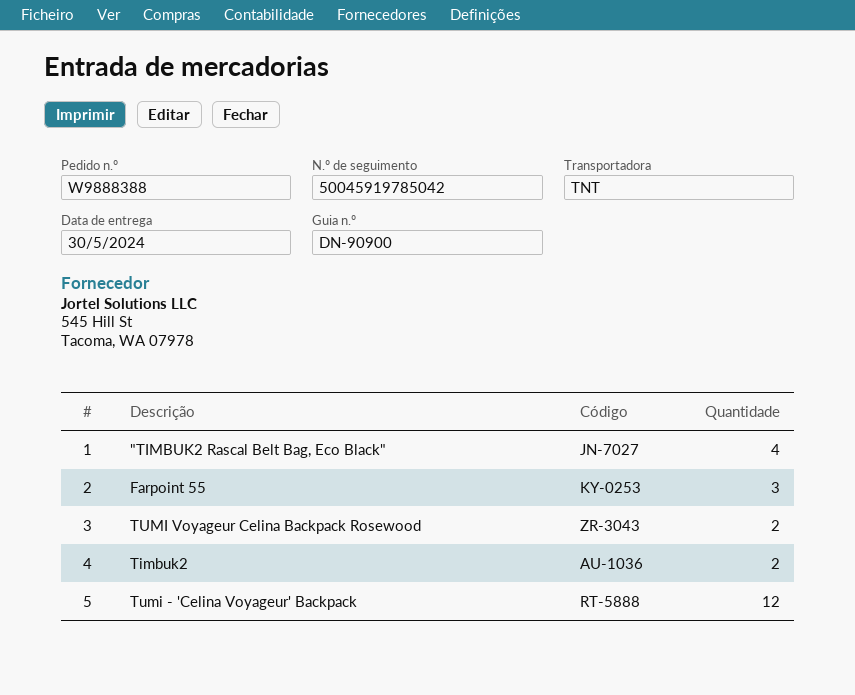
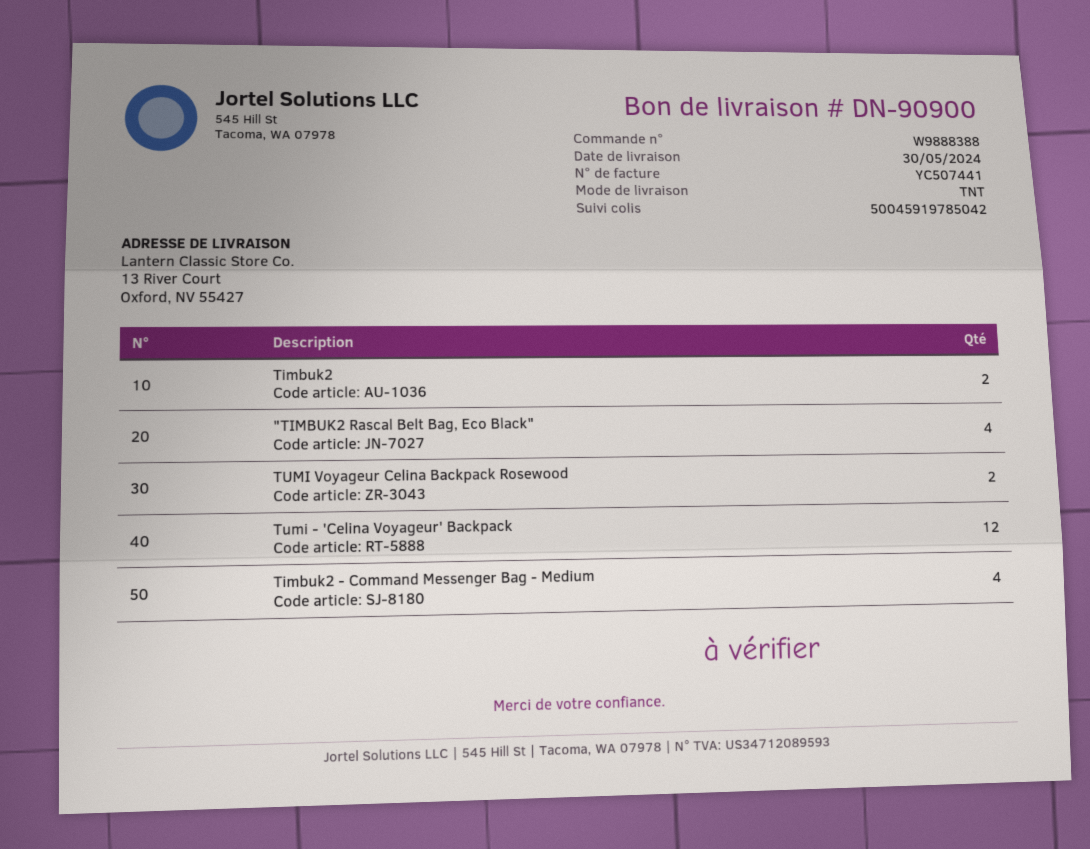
Farpoint 55: 3 -> none
Timbuk2 - Command Messenger Bag - Medium: none -> 4

